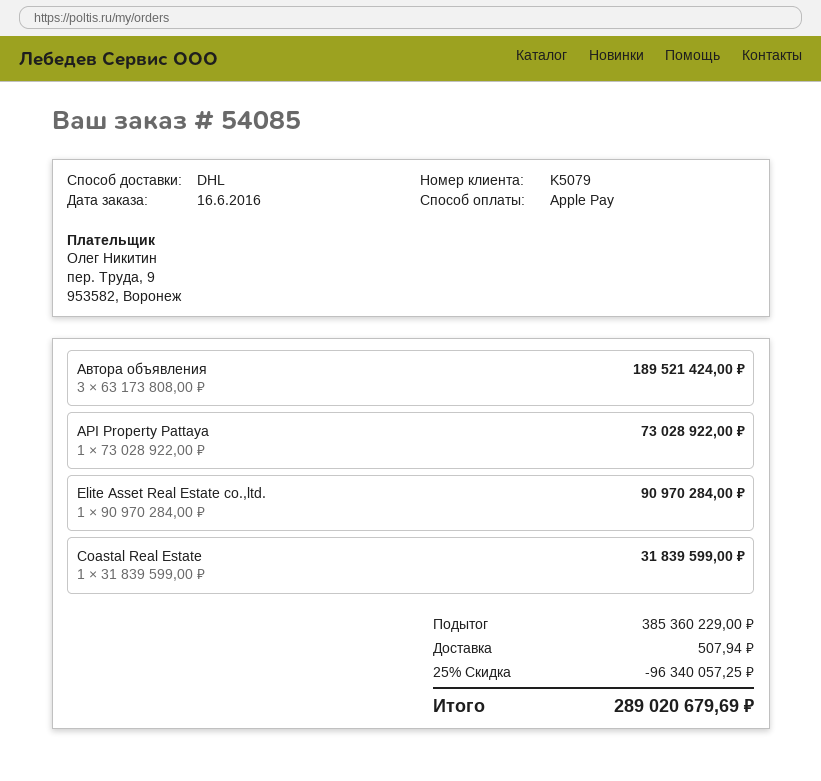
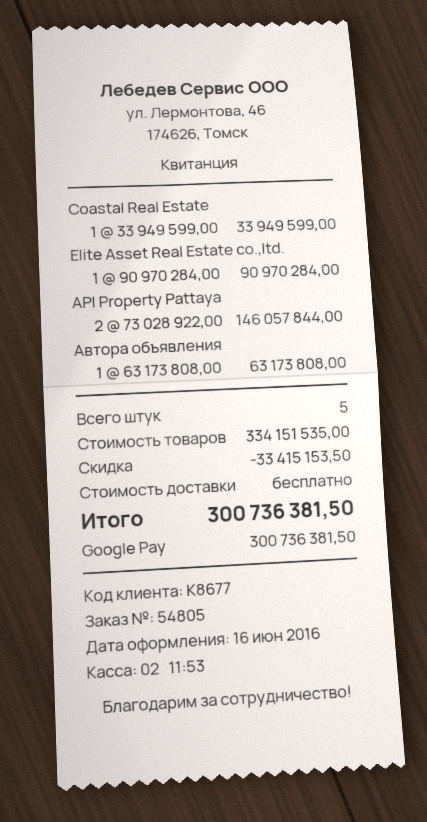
order number: 54085 -> 54805
customer number: K5079 -> K8677
payment method: Apple Pay -> Google Pay
Автора объявления: 3 x 63173808.00 = 189521424.00 -> 1 x 63173808.00 = 63173808.00
API Property Pattaya: 1 x 73028922.00 = 73028922.00 -> 2 x 73028922.00 = 146057844.00
Coastal Real Estate: 1 x 31839599.00 = 31839599.00 -> 1 x 33949599.00 = 33949599.00
subtotal: 385360229.00 -> 334151535.00
discount: 96340057.25 -> 33415153.50
shipping: 507.94 -> 0.00
total: 289020679.69 -> 300736381.50

